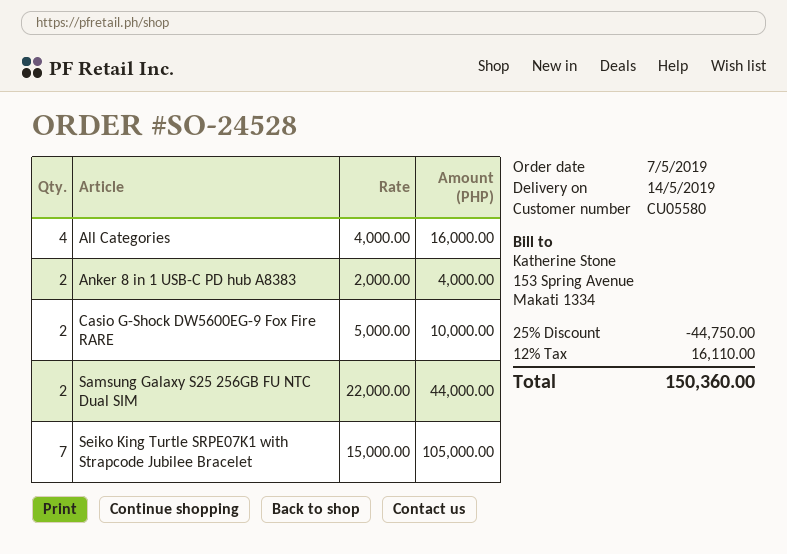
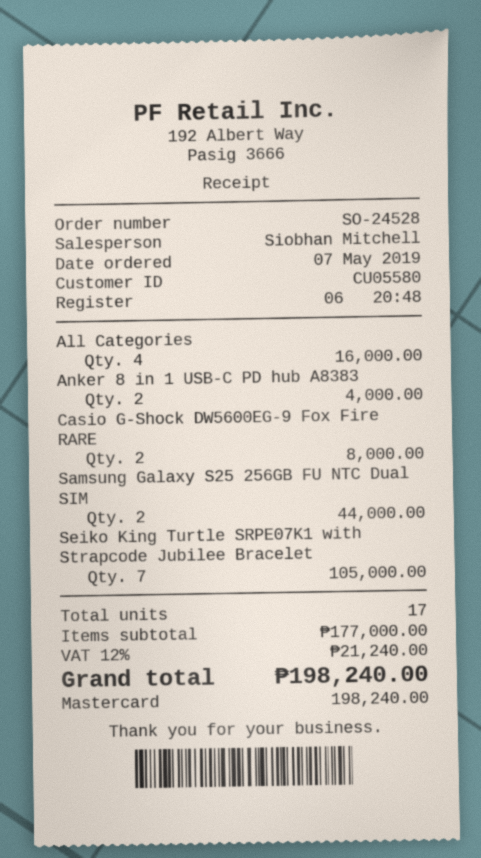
Casio G-Shock DW5600EG-9 Fox Fire RARE: 2 for 10000.00 -> 2 for 8000.00
discount: 25% = 44750.00 -> none
tax: 12% = 16110.00 -> 12% = 21240.00
total: 150360.00 -> 198240.00

